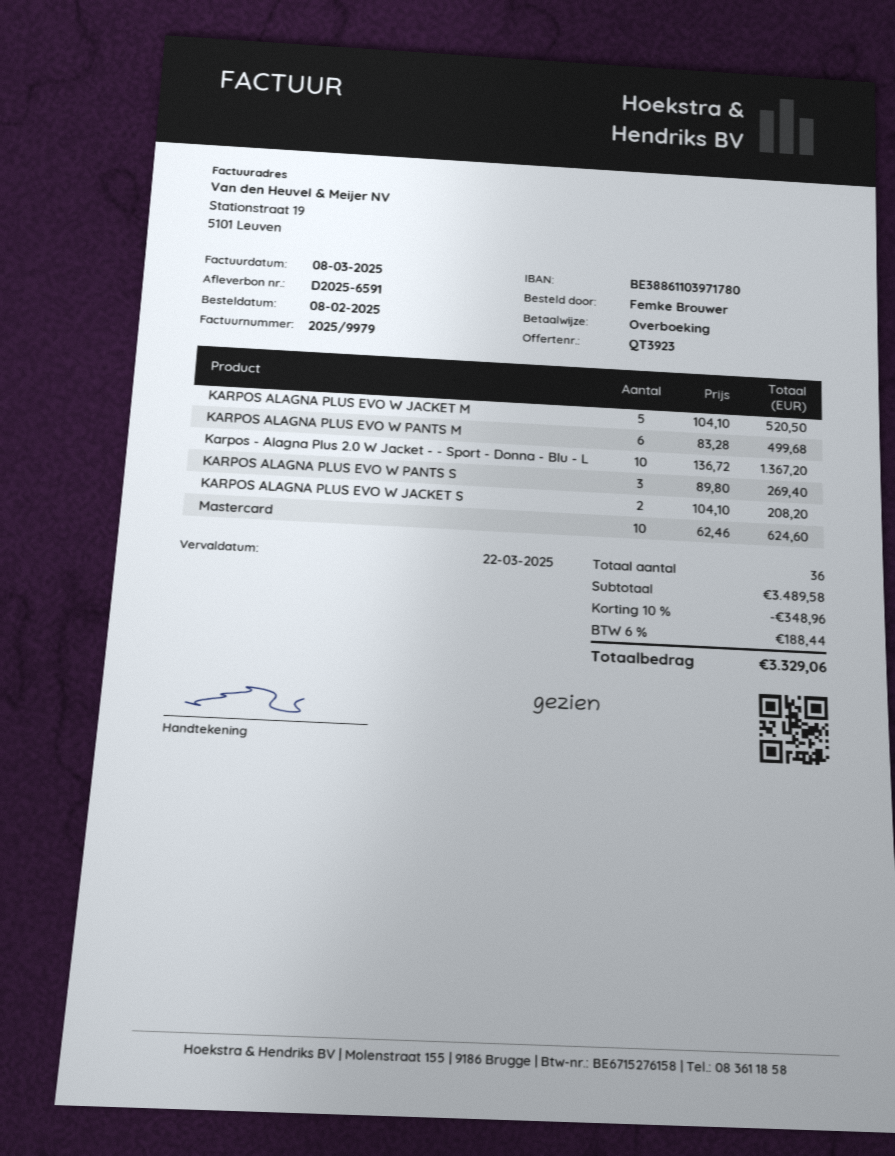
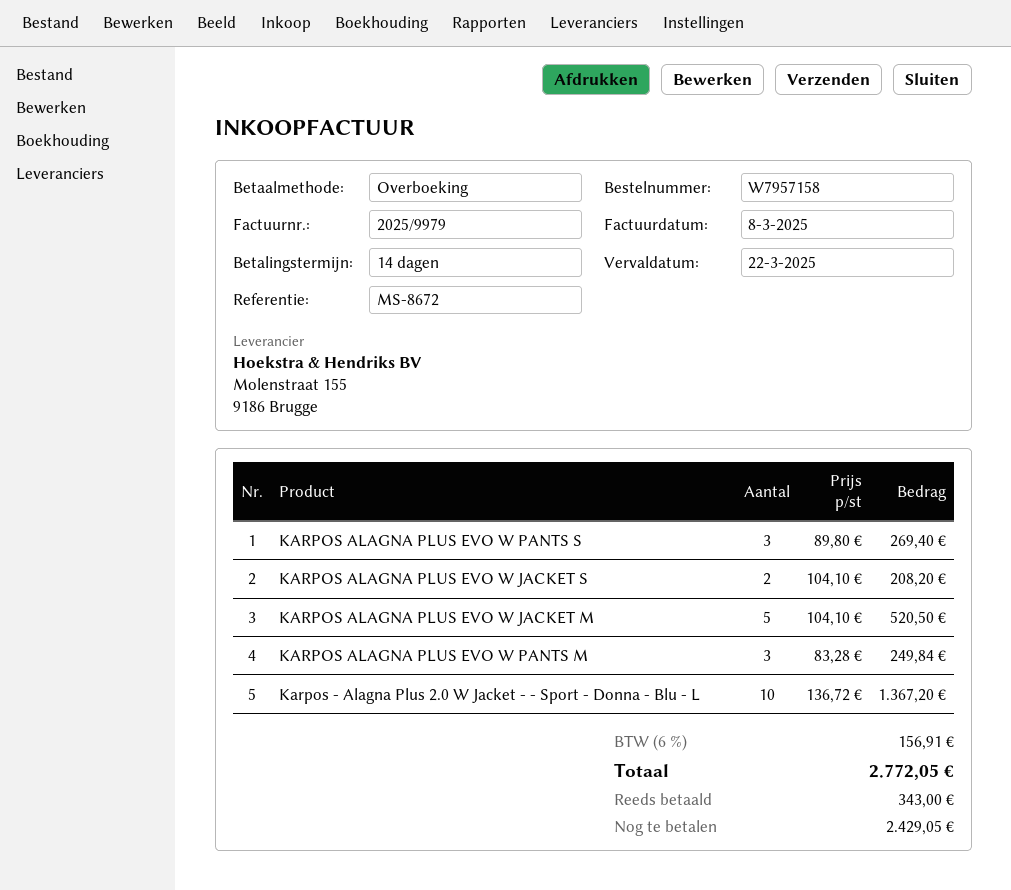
KARPOS ALAGNA PLUS EVO W PANTS M: 6 x 83.28 = 499.68 -> 3 x 83.28 = 249.84
Mastercard: 10 x 62.46 = 624.60 -> none
discount: 10% = 348.96 -> none
tax: 6% = 188.44 -> 6% = 156.91
total: 3329.06 -> 2772.05

